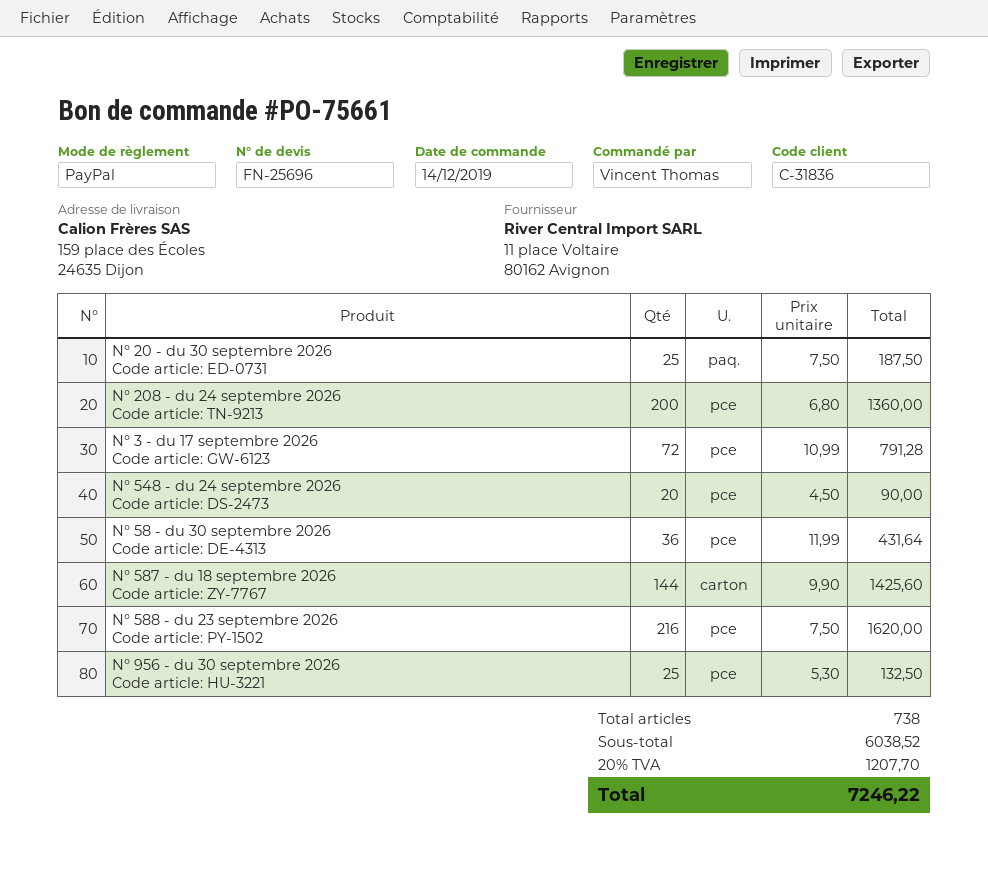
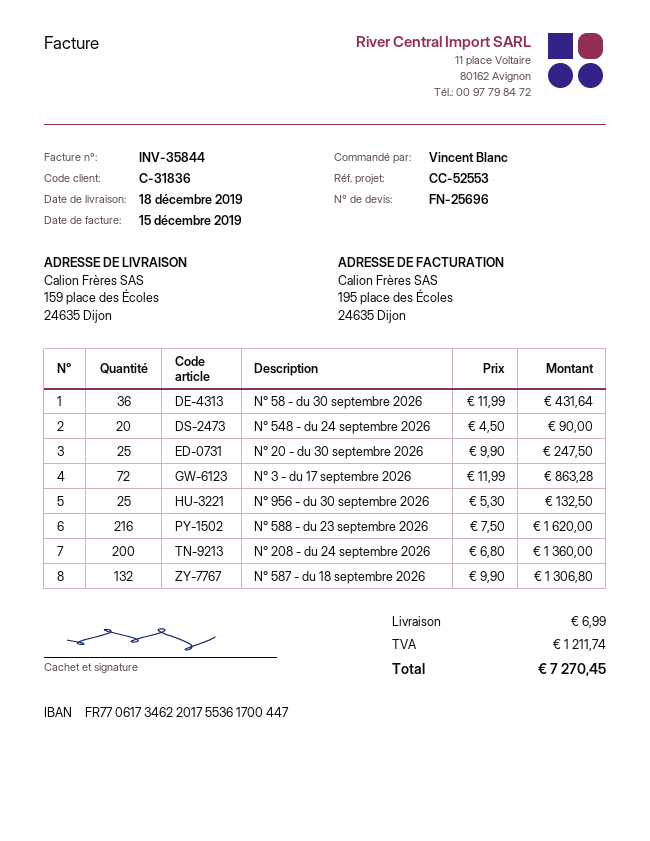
ordered by: Vincent Thomas -> Vincent Blanc
N° 20 - du 30 septembre 2026: 25 x 7.50 = 187.50 -> 25 x 9.90 = 247.50
N° 3 - du 17 septembre 2026: 72 x 10.99 = 791.28 -> 72 x 11.99 = 863.28
N° 587 - du 18 septembre 2026: 144 x 9.90 = 1425.60 -> 132 x 9.90 = 1306.80
shipping: none -> 6.99
tax: 1207.70 -> 1211.74
total: 7246.22 -> 7270.45

